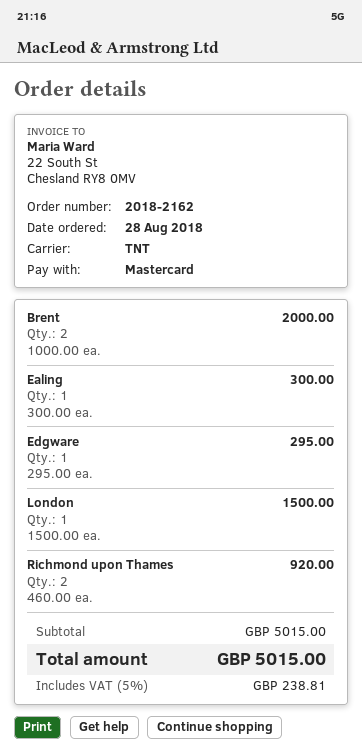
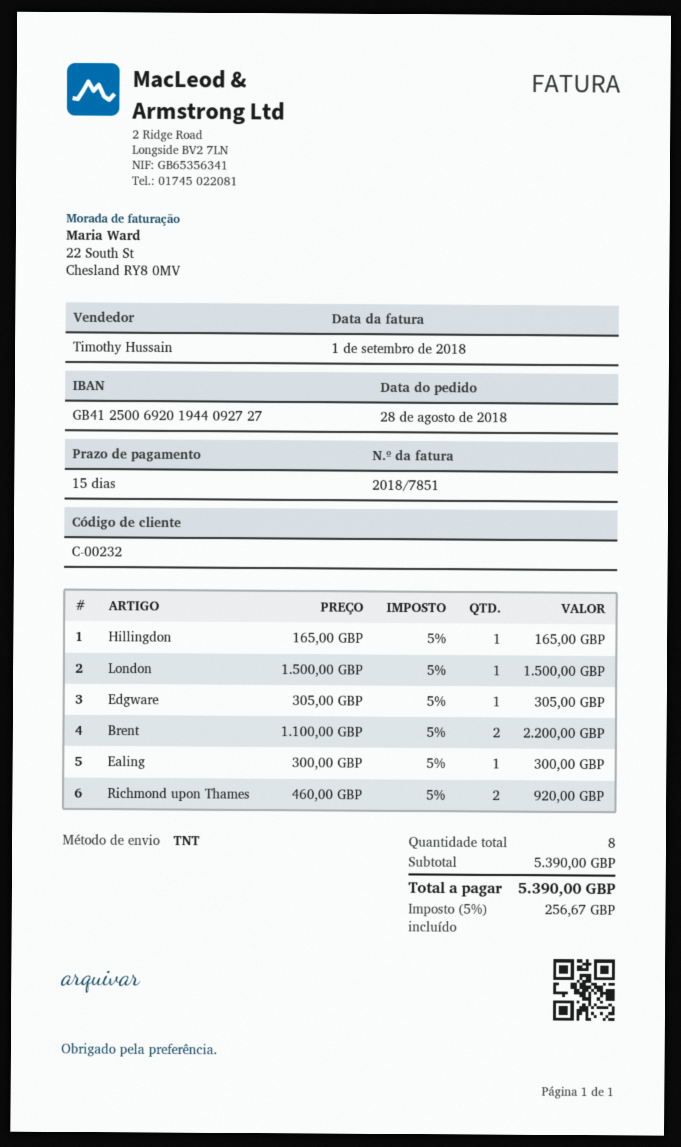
Brent: 2 x 1000.00 = 2000.00 -> 2 x 1100.00 = 2200.00
Edgware: 1 x 295.00 = 295.00 -> 1 x 305.00 = 305.00
Hillingdon: none -> 1 x 165.00 = 165.00
subtotal: 5015.00 -> 5390.00
tax: 5% = 238.81 -> 5% = 256.67
total: 5015.00 -> 5390.00

